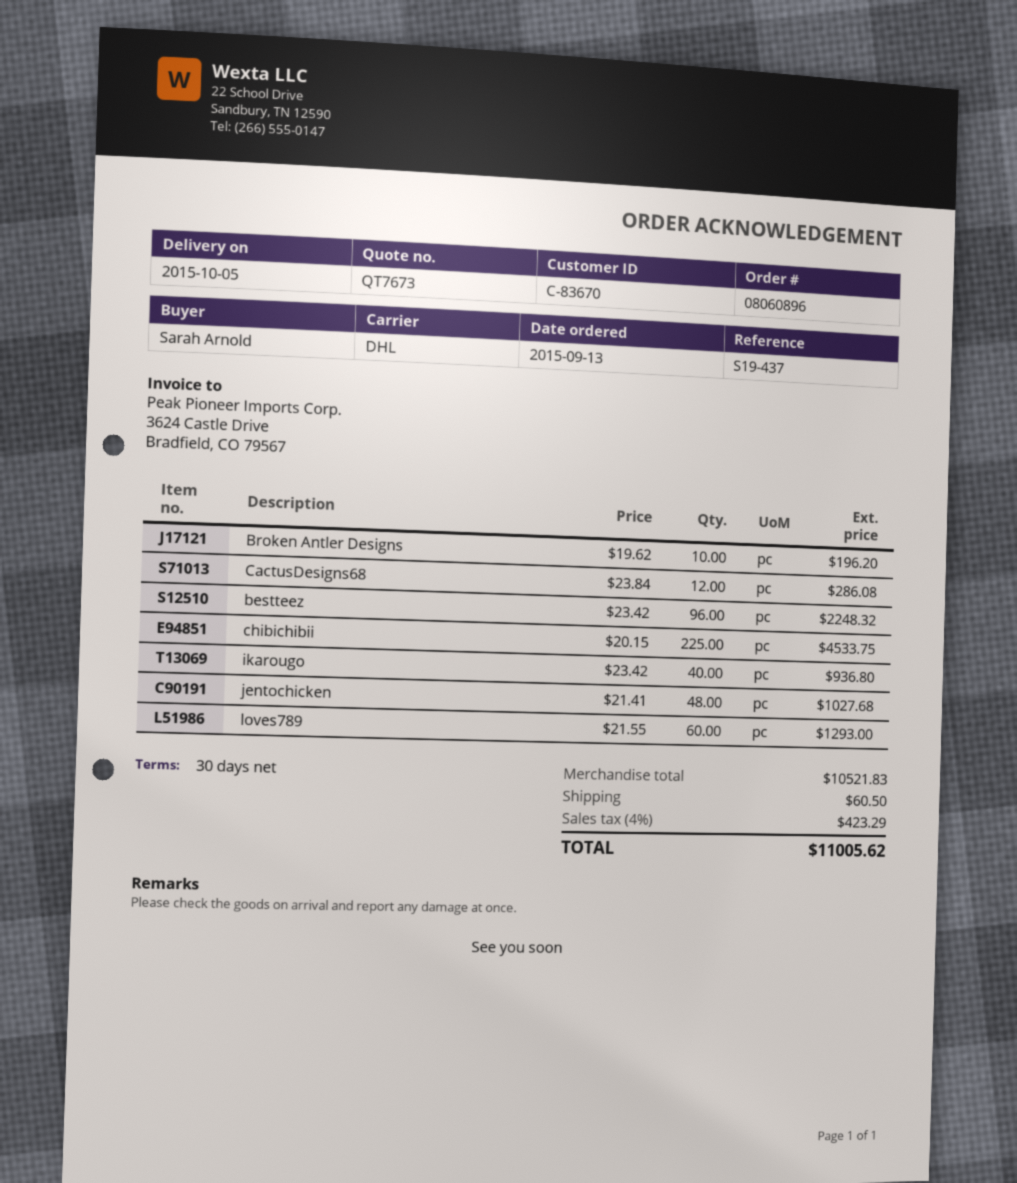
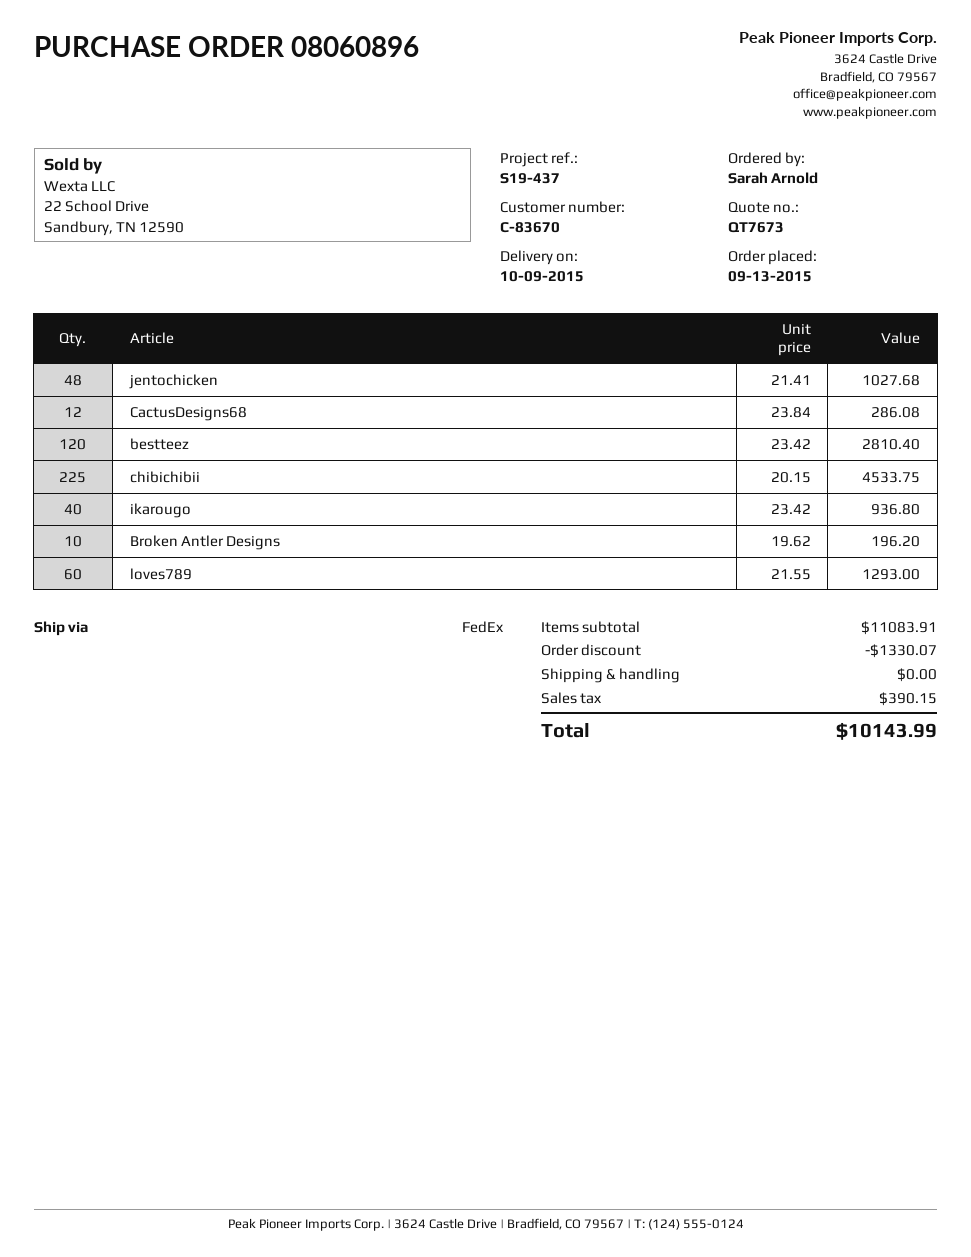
delivery date: 2015-10-05 -> 2015-10-09
shipping method: DHL -> FedEx
bestteez: 96 x 23.42 = 2248.32 -> 120 x 23.42 = 2810.40
subtotal: 10521.83 -> 11083.91
discount: none -> 1330.07
shipping: 60.50 -> 0.00
tax: 423.29 -> 390.15
total: 11005.62 -> 10143.99

